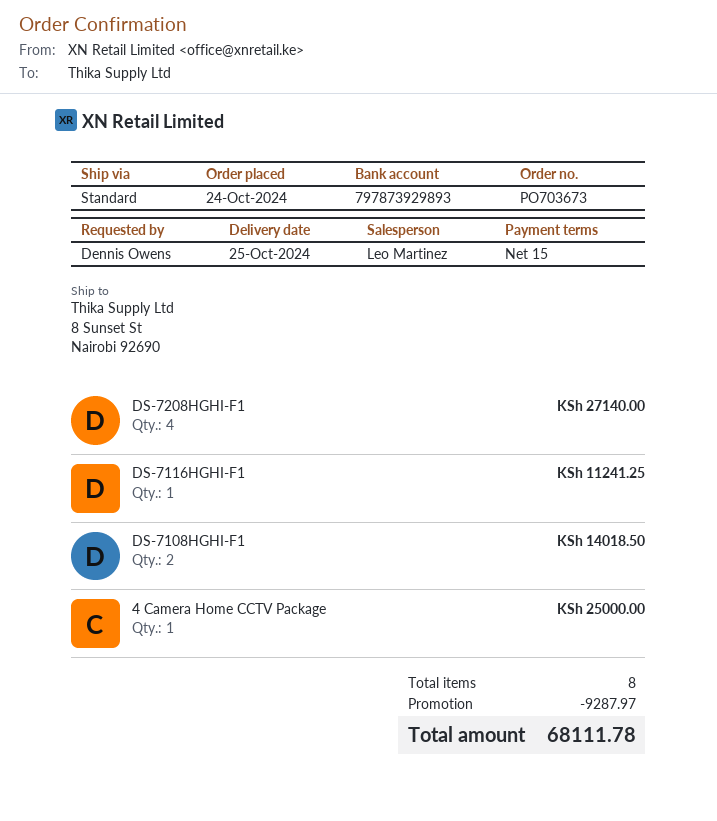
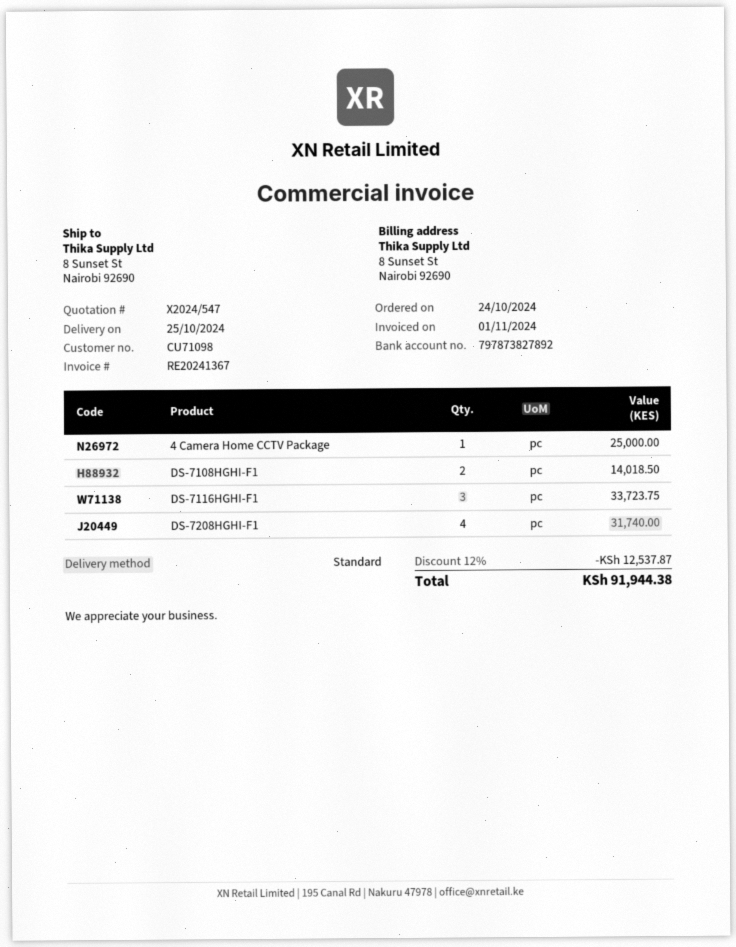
bank account: 797873929893 -> 797873827892
DS-7208HGHI-F1: 4 for 27140.00 -> 4 for 31740.00
DS-7116HGHI-F1: 1 for 11241.25 -> 3 for 33723.75
discount: 9287.97 -> 12537.87
total: 68111.78 -> 91944.38

